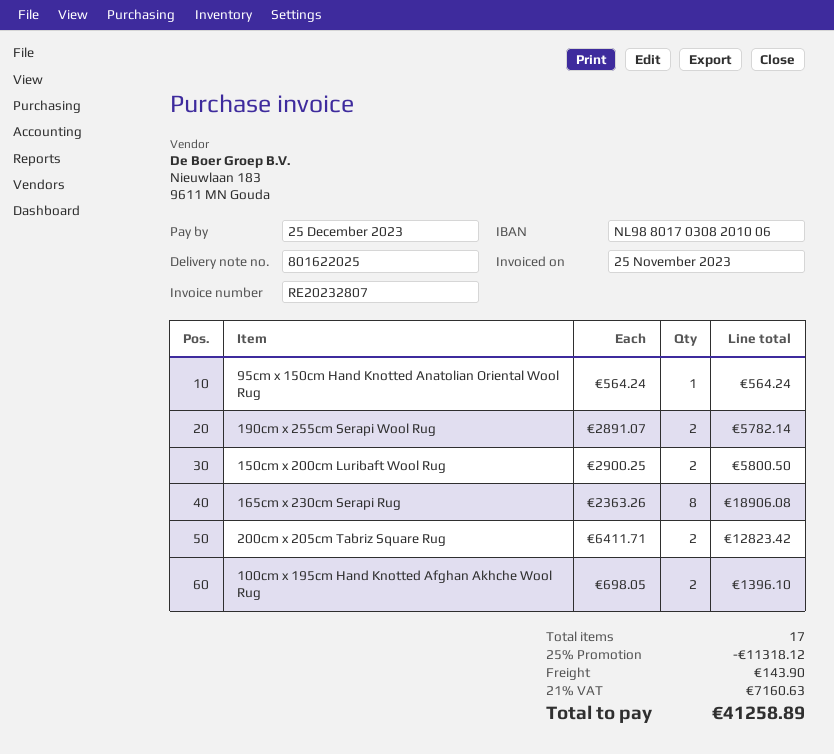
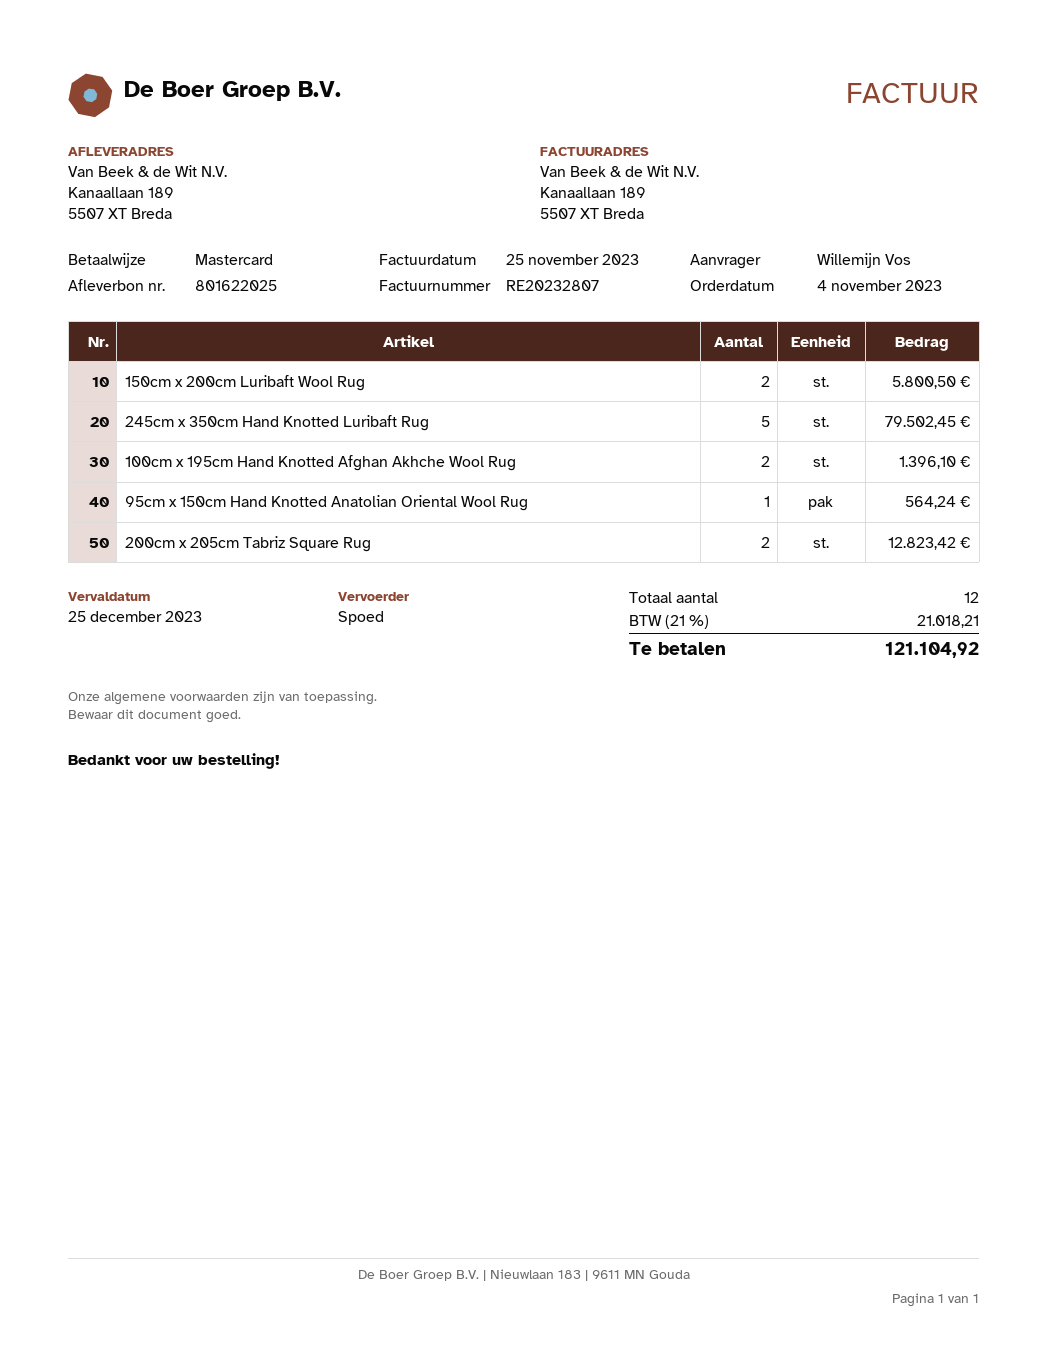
190cm x 255cm Serapi Wool Rug: 2 for 5782.14 -> none
165cm x 230cm Serapi Rug: 8 for 18906.08 -> none
245cm x 350cm Hand Knotted Luribaft Rug: none -> 5 for 79502.45
total quantity: 17 -> 12
discount: 25% = 11318.12 -> none
shipping: 143.90 -> none
tax: 21% = 7160.63 -> 21% = 21018.21
total: 41258.89 -> 121104.92

